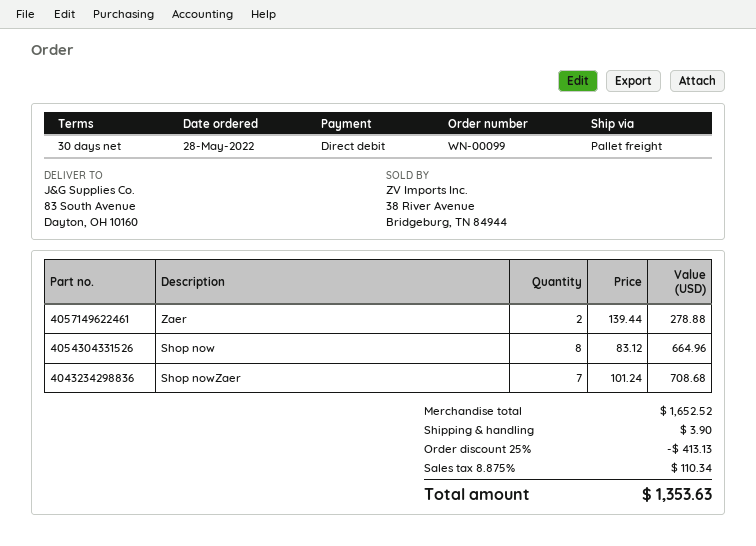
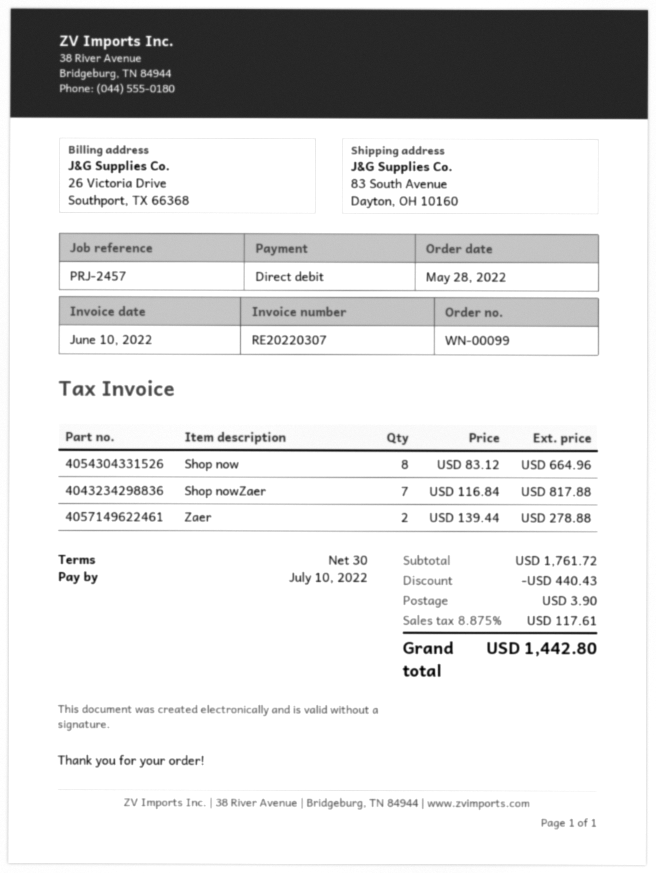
Shop nowZaer: 7 x 101.24 = 708.68 -> 7 x 116.84 = 817.88
subtotal: 1652.52 -> 1761.72
discount: 413.13 -> 440.43
tax: 8.875% = 110.34 -> 8.875% = 117.61
total: 1353.63 -> 1442.80

